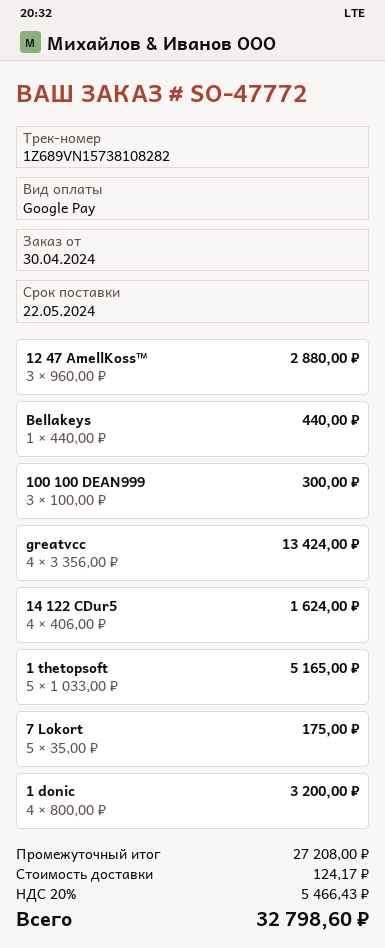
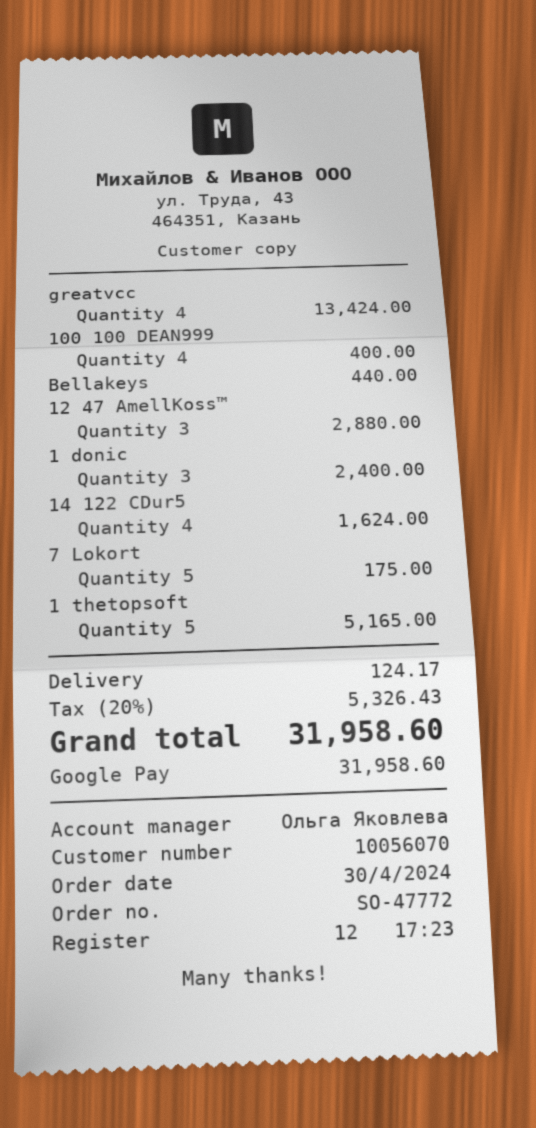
100 100 DEAN999: 3 for 300.00 -> 4 for 400.00
1 donic: 4 for 3200.00 -> 3 for 2400.00
tax: 20% = 5466.43 -> 20% = 5326.43
total: 32798.60 -> 31958.60

